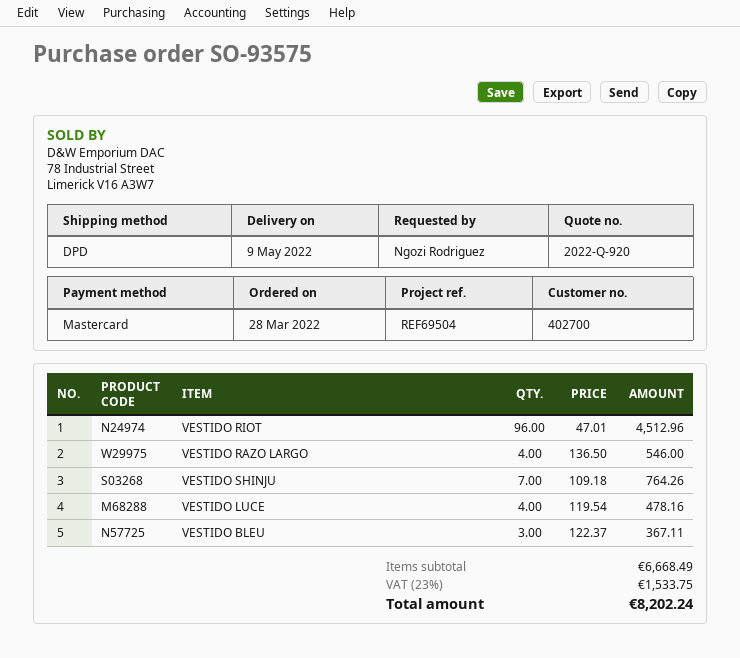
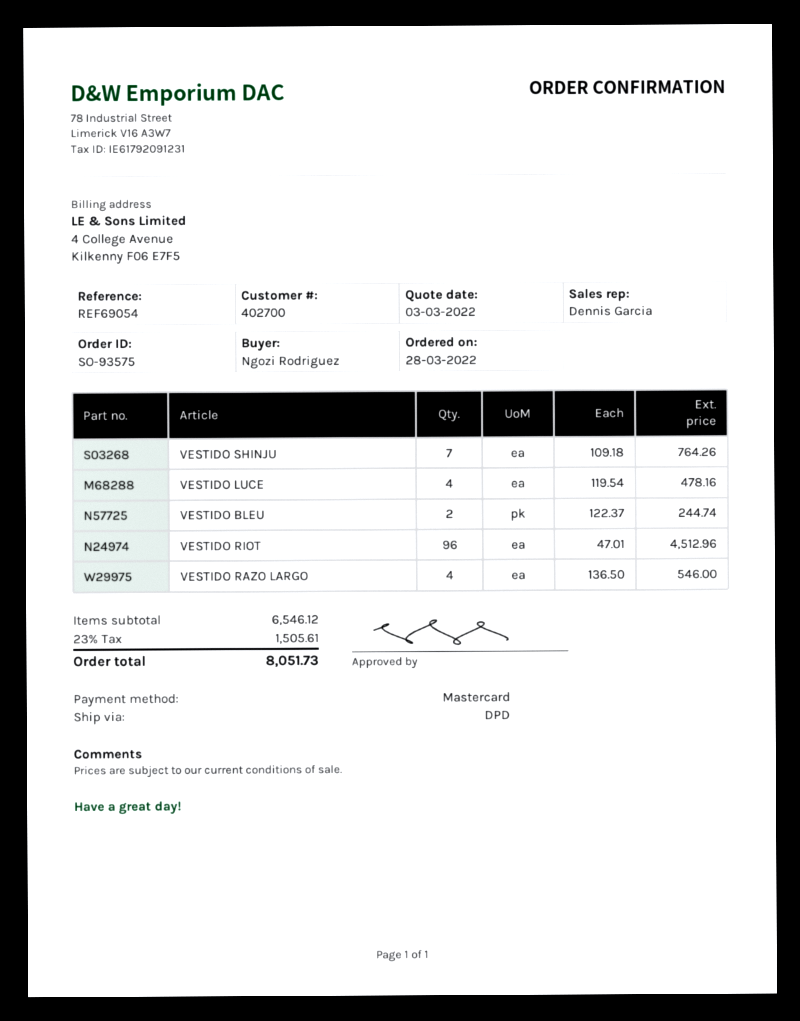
reference: REF69504 -> REF69054
VESTIDO BLEU: 3 x 122.37 = 367.11 -> 2 x 122.37 = 244.74
subtotal: 6668.49 -> 6546.12
tax: 23% = 1533.75 -> 23% = 1505.61
total: 8202.24 -> 8051.73

